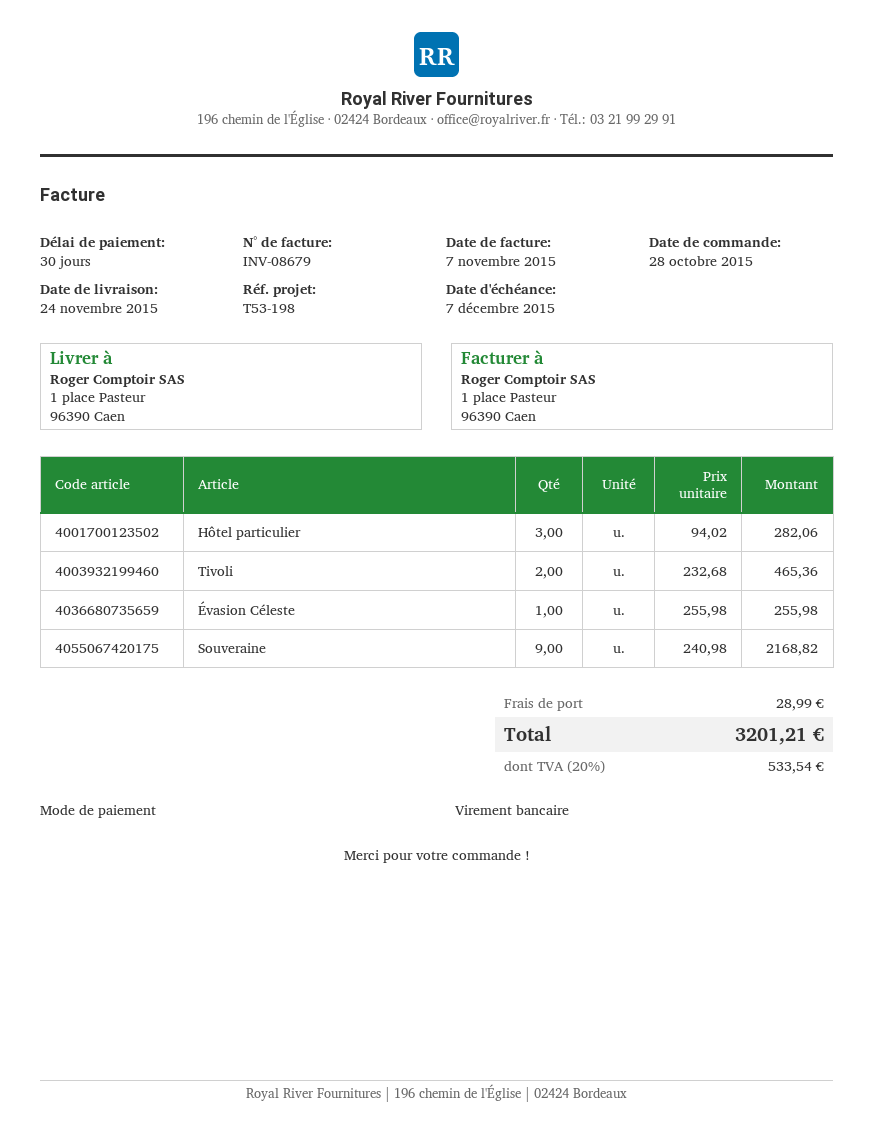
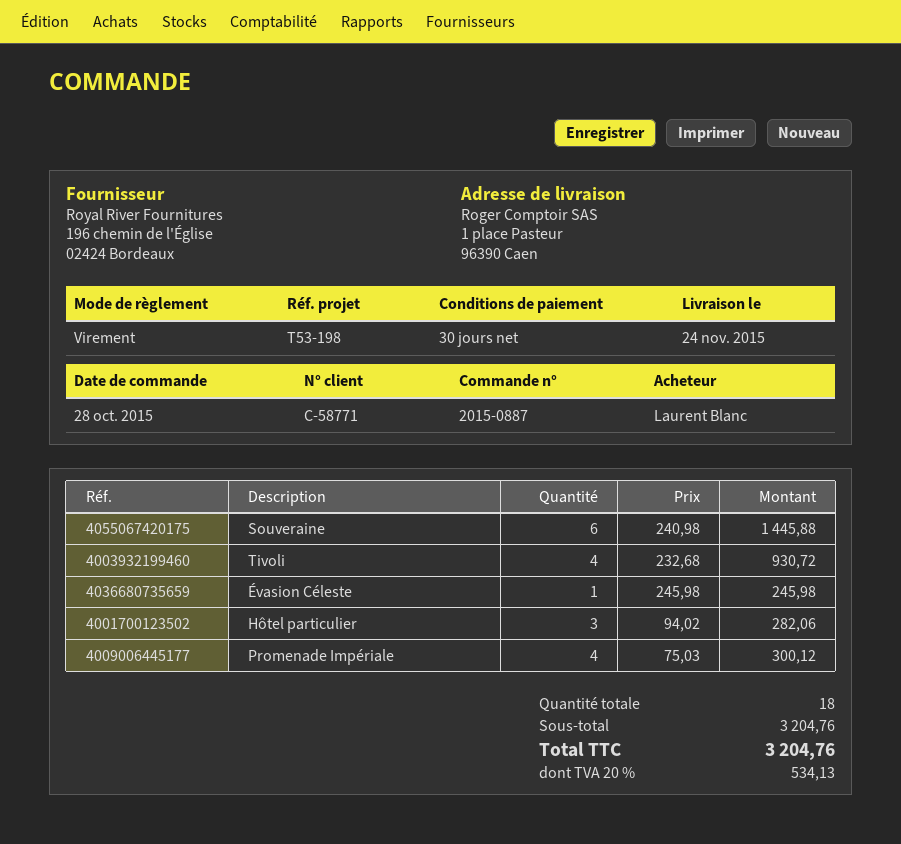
Tivoli: 2 x 232.68 = 465.36 -> 4 x 232.68 = 930.72
Évasion Céleste: 1 x 255.98 = 255.98 -> 1 x 245.98 = 245.98
Souveraine: 9 x 240.98 = 2168.82 -> 6 x 240.98 = 1445.88
Promenade Impériale: none -> 4 x 75.03 = 300.12
shipping: 28.99 -> none
tax: 20% = 533.54 -> 20% = 534.13
total: 3201.21 -> 3204.76

